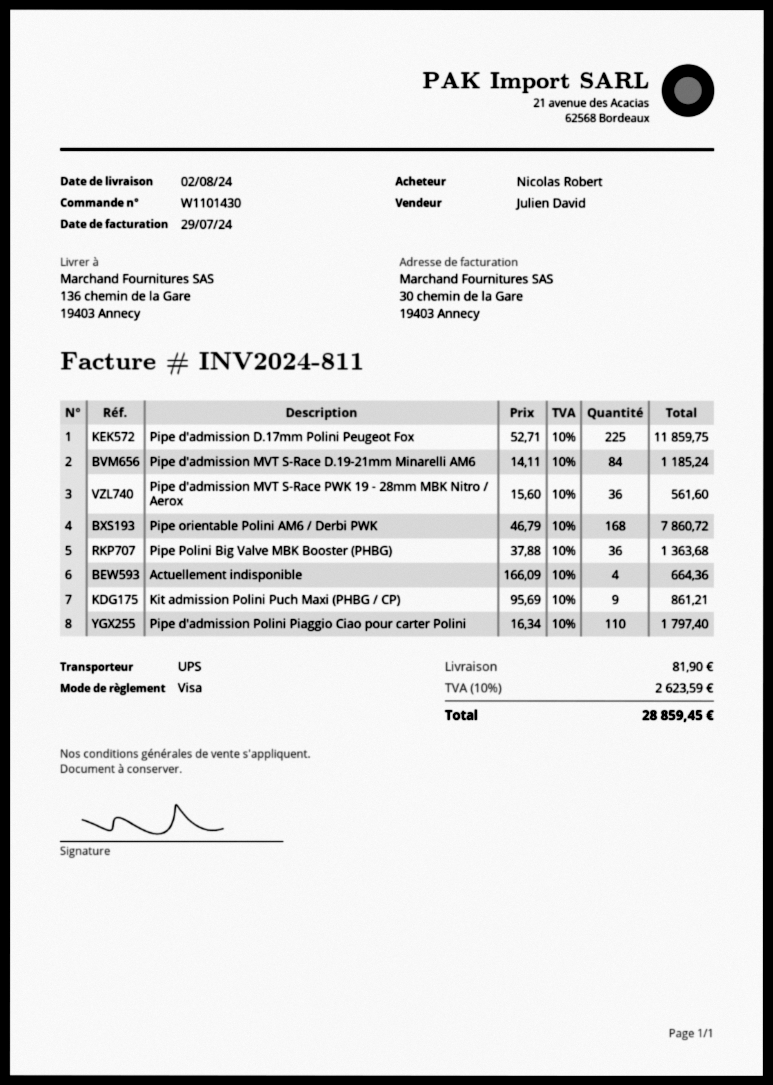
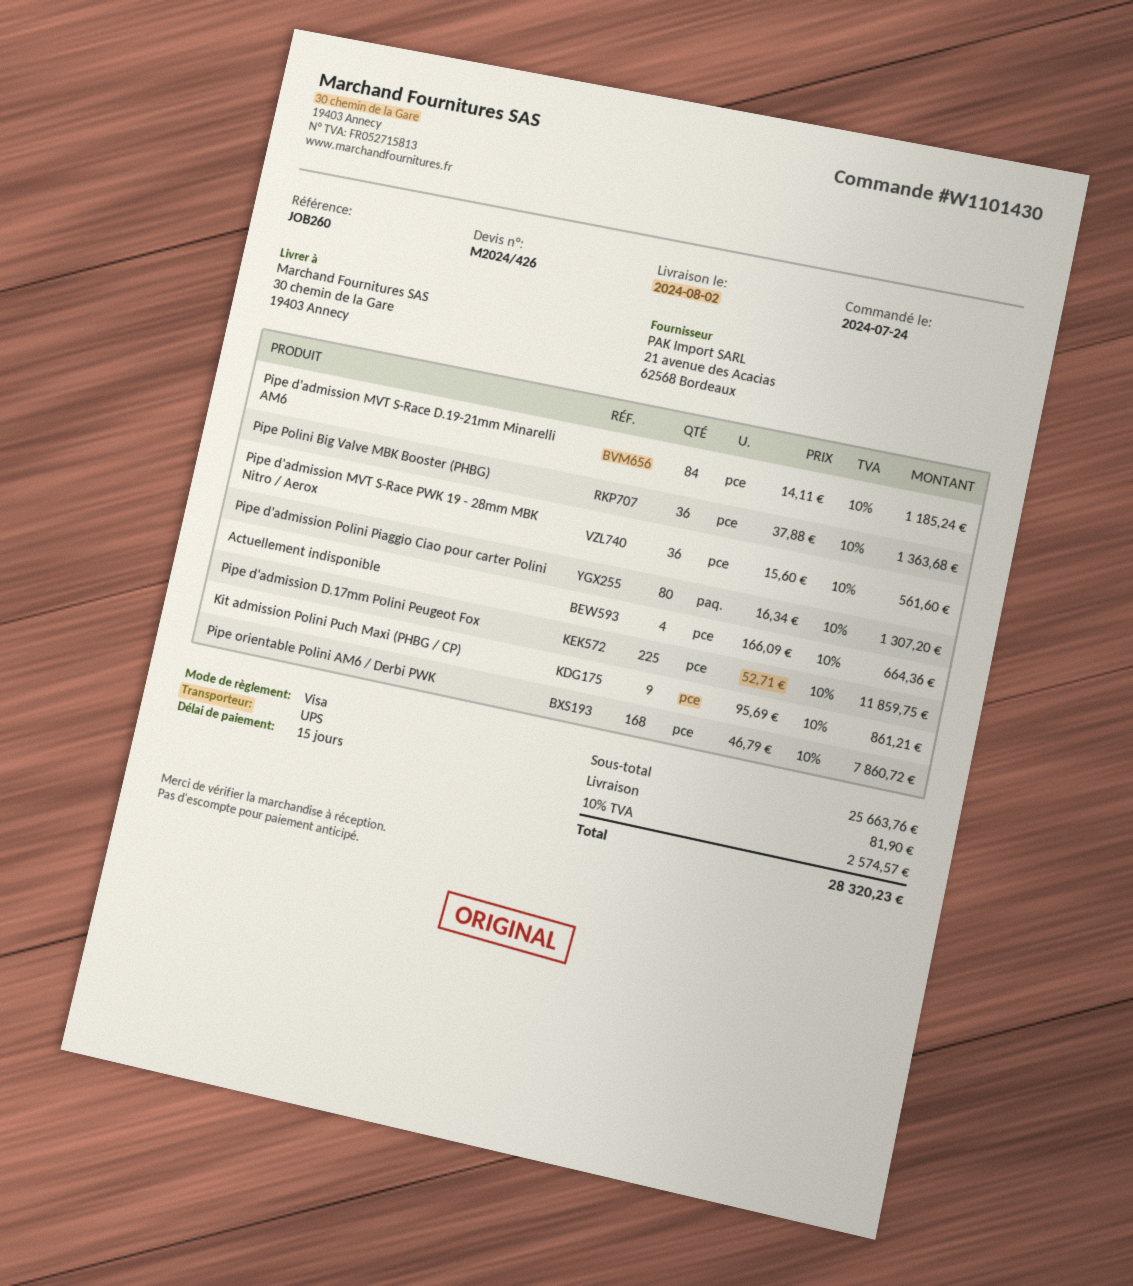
ship to: 136 chemin de la Gare, 19403 Annecy -> 30 chemin de la Gare, 19403 Annecy
Pipe d'admission Polini Piaggio Ciao pour carter Polini: 110 x 16.34 = 1797.40 -> 80 x 16.34 = 1307.20
tax: 10% = 2623.59 -> 10% = 2574.57
total: 28859.45 -> 28320.23

